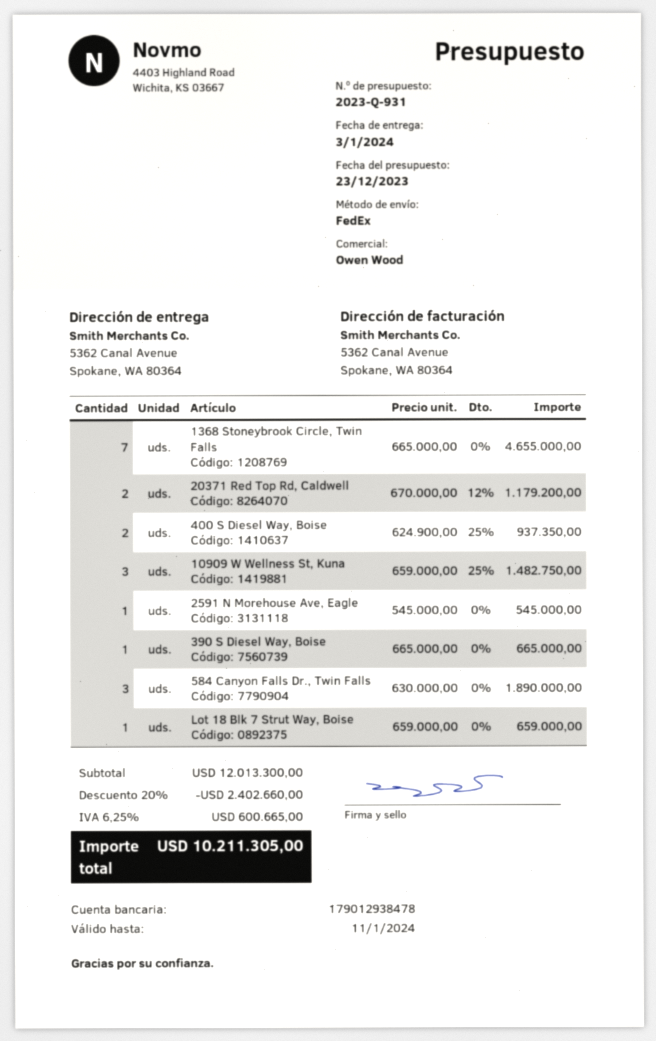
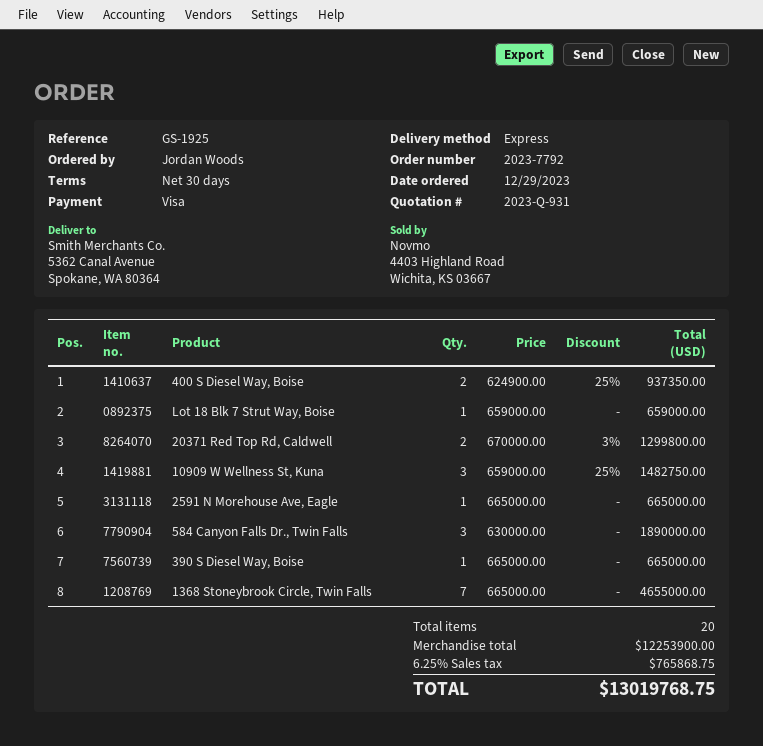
shipping method: FedEx -> express
20371 Red Top Rd, Caldwell: 2 x 670000.00 - 12% = 1179200.00 -> 2 x 670000.00 - 3% = 1299800.00
2591 N Morehouse Ave, Eagle: 1 x 545000.00 = 545000.00 -> 1 x 665000.00 = 665000.00
subtotal: 12013300.00 -> 12253900.00
discount: 20% = 2402660.00 -> none
tax: 6.25% = 600665.00 -> 6.25% = 765868.75
total: 10211305.00 -> 13019768.75

